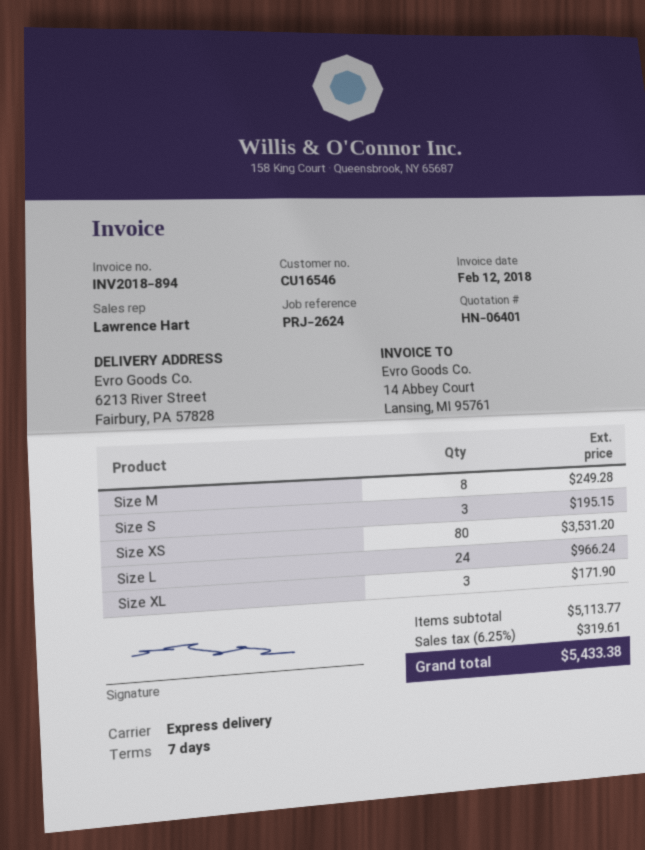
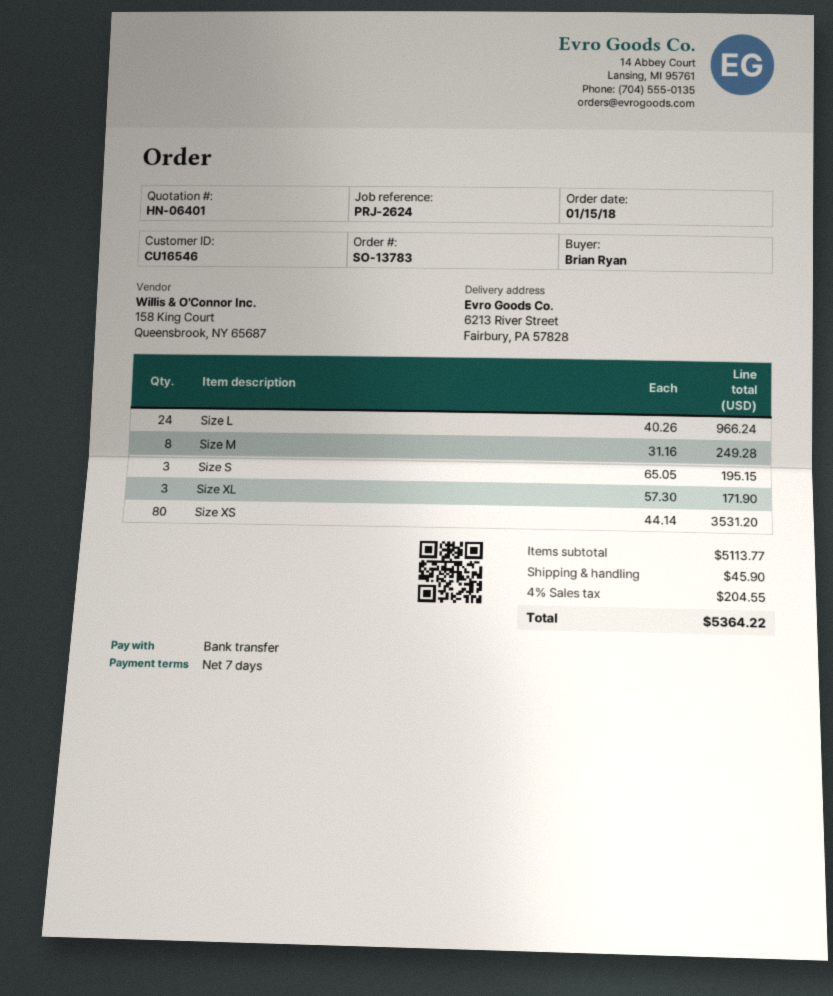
shipping: none -> 45.90
tax: 6.25% = 319.61 -> 4% = 204.55
total: 5433.38 -> 5364.22

